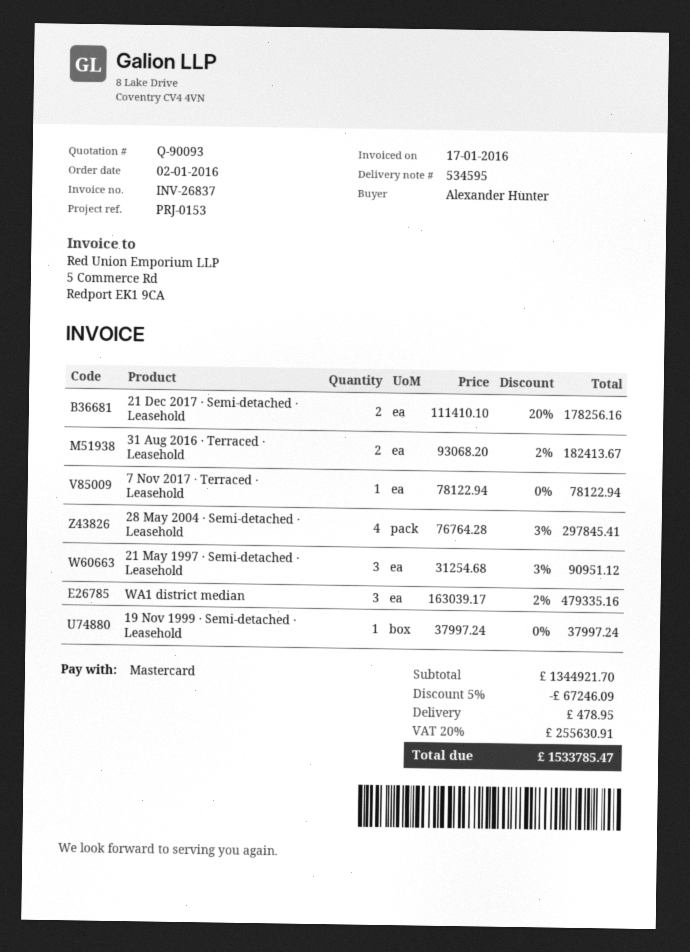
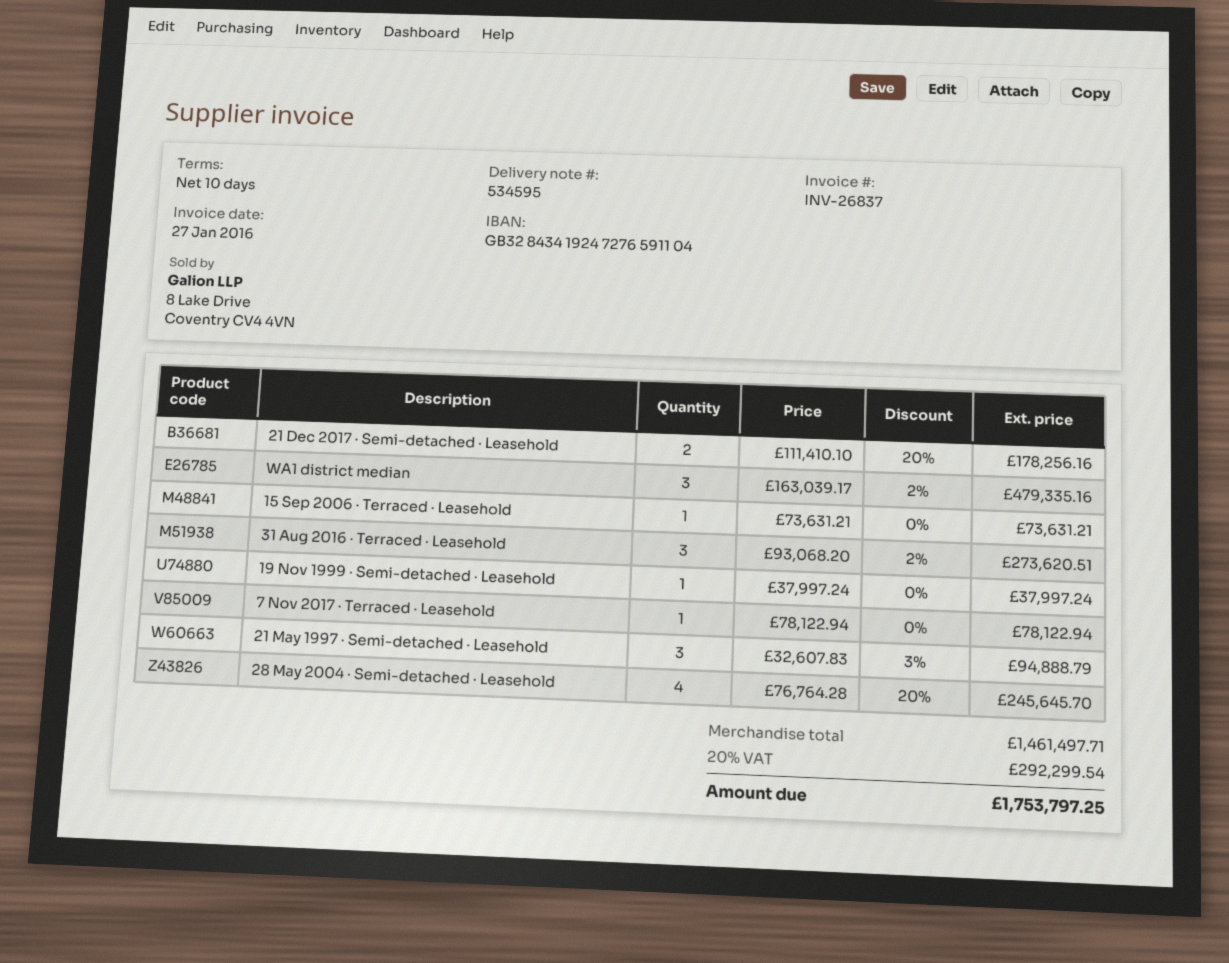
invoice date: 2016-01-17 -> 2016-01-27
31 Aug 2016 · Terraced · Leasehold: 2 x 93068.20 - 2% = 182413.67 -> 3 x 93068.20 - 2% = 273620.51
28 May 2004 · Semi-detached · Leasehold: 4 x 76764.28 - 3% = 297845.41 -> 4 x 76764.28 - 20% = 245645.70
21 May 1997 · Semi-detached · Leasehold: 3 x 31254.68 - 3% = 90951.12 -> 3 x 32607.83 - 3% = 94888.79
15 Sep 2006 · Terraced · Leasehold: none -> 1 x 73631.21 = 73631.21
subtotal: 1344921.70 -> 1461497.71
discount: 5% = 67246.09 -> none
shipping: 478.95 -> none
tax: 20% = 255630.91 -> 20% = 292299.54
total: 1533785.47 -> 1753797.25

